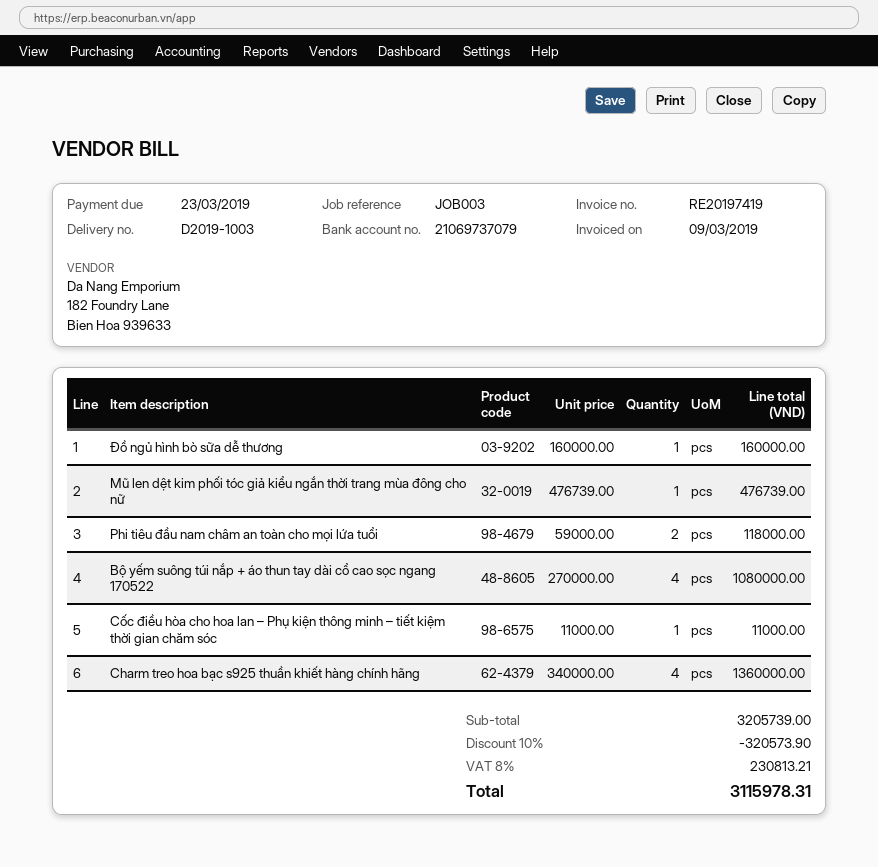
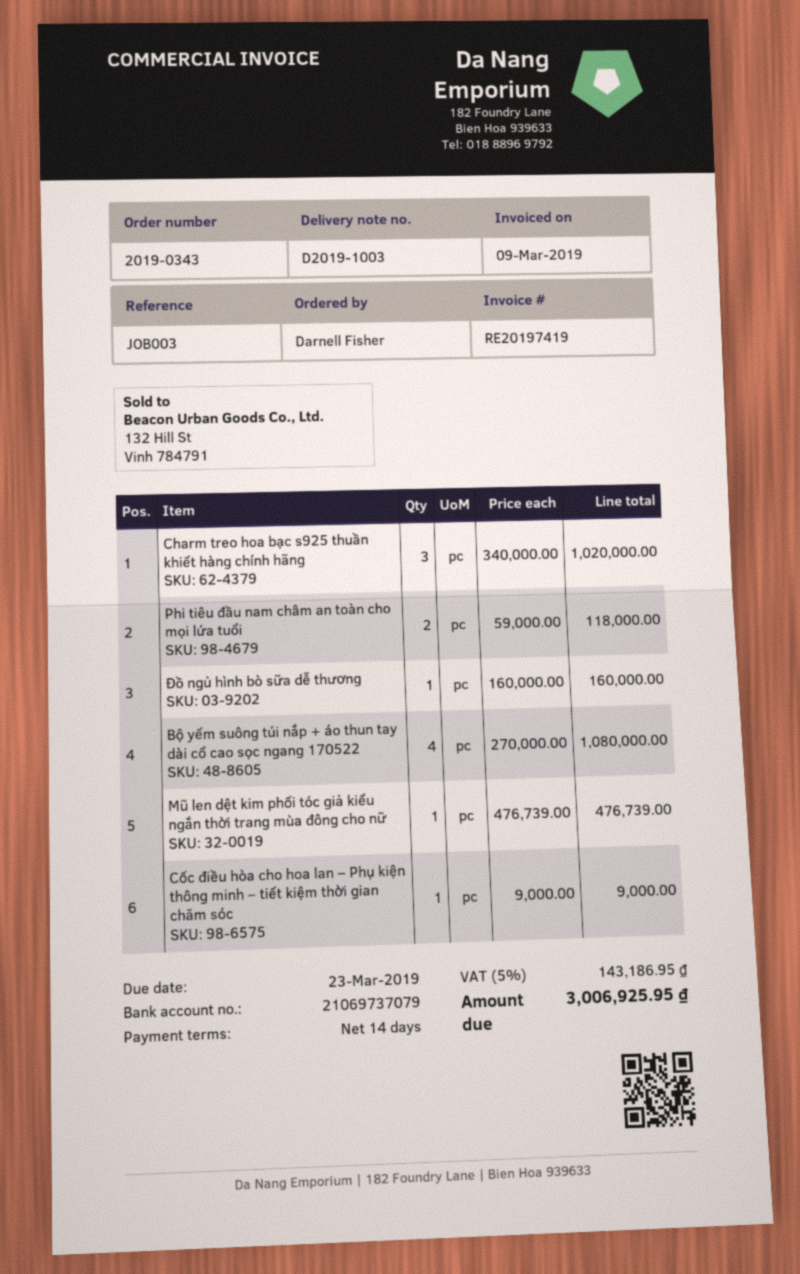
Cốc điều hòa cho hoa lan – Phụ kiện thông minh – tiết kiệm thời gian chăm sóc: 1 x 11000.00 = 11000.00 -> 1 x 9000.00 = 9000.00
Charm treo hoa bạc s925 thuần khiết hàng chính hãng: 4 x 340000.00 = 1360000.00 -> 3 x 340000.00 = 1020000.00
discount: 10% = 320573.90 -> none
tax: 8% = 230813.21 -> 5% = 143186.95
total: 3115978.31 -> 3006925.95

